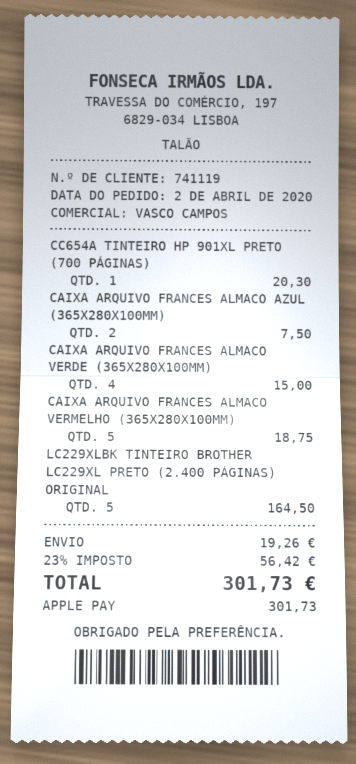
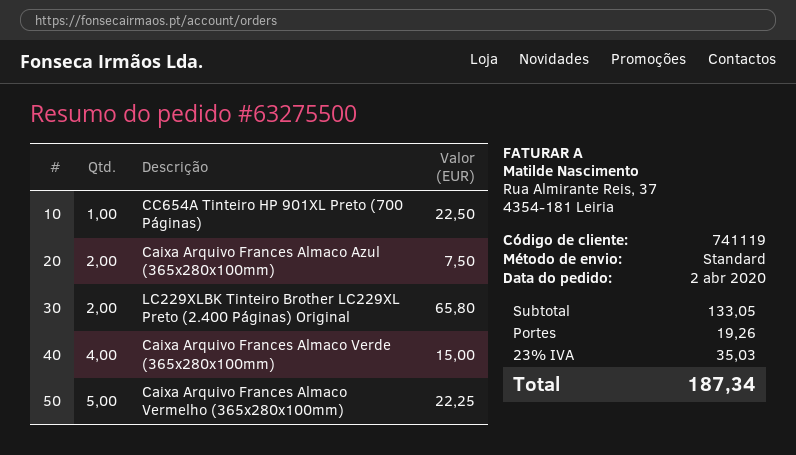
CC654A TINTEIRO HP 901XL PRETO (700 PÁGINAS): 1 for 20.30 -> 1 for 22.50
CAIXA ARQUIVO FRANCES ALMACO VERMELHO (365X280X100MM): 5 for 18.75 -> 5 for 22.25
LC229XLBK TINTEIRO BROTHER LC229XL PRETO (2.400 PÁGINAS) ORIGINAL: 5 for 164.50 -> 2 for 65.80
tax: 23% = 56.42 -> 23% = 35.03
total: 301.73 -> 187.34

